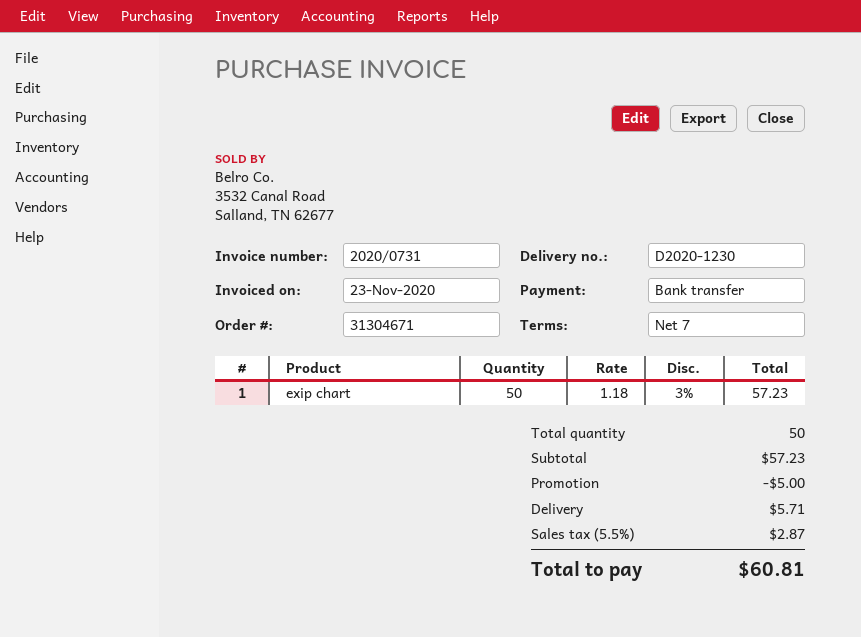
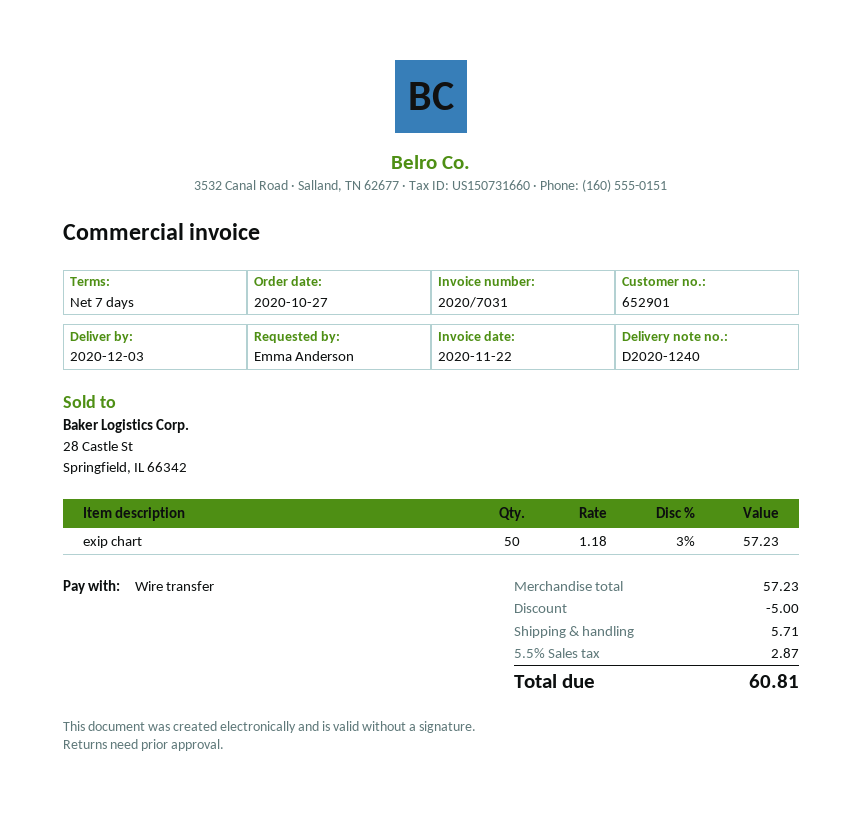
delivery note number: D2020-1230 -> D2020-1240
invoice number: 2020/0731 -> 2020/7031
invoice date: 2020-11-23 -> 2020-11-22

